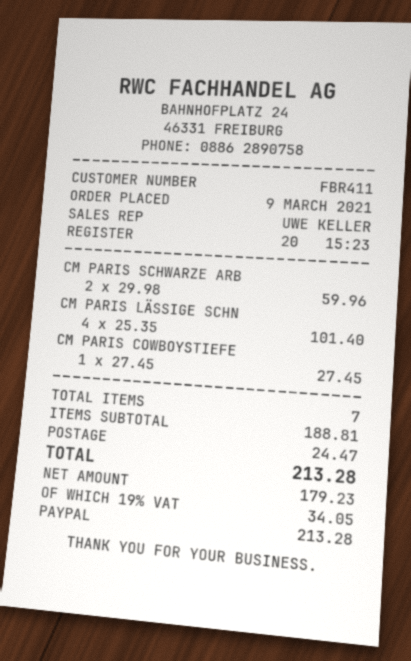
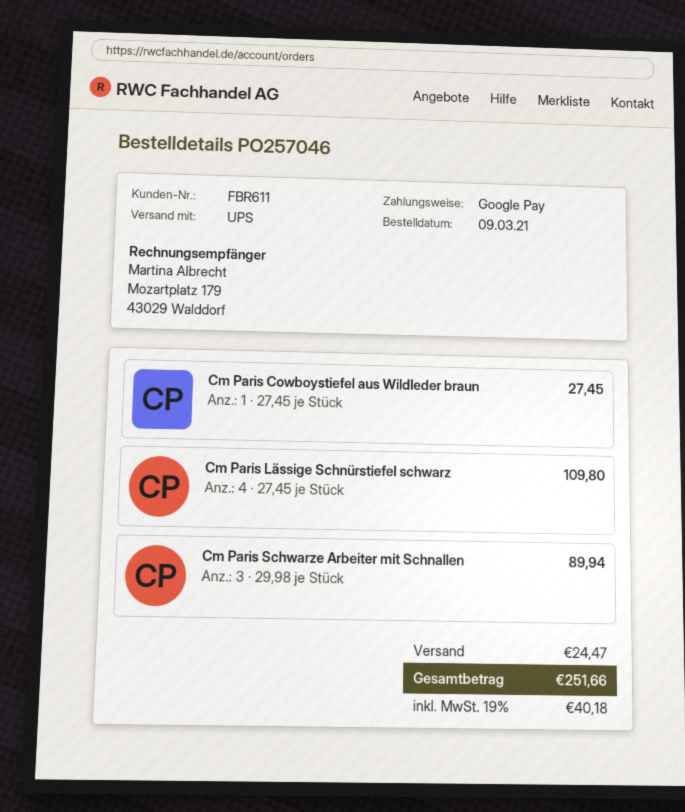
customer number: FBR411 -> FBR611
payment method: PayPal -> Google Pay
CM PARIS SCHWARZE ARB: 2 x 29.98 = 59.96 -> 3 x 29.98 = 89.94
CM PARIS LÄSSIGE SCHN: 4 x 25.35 = 101.40 -> 4 x 27.45 = 109.80
tax: 19% = 34.05 -> 19% = 40.18
total: 213.28 -> 251.66

